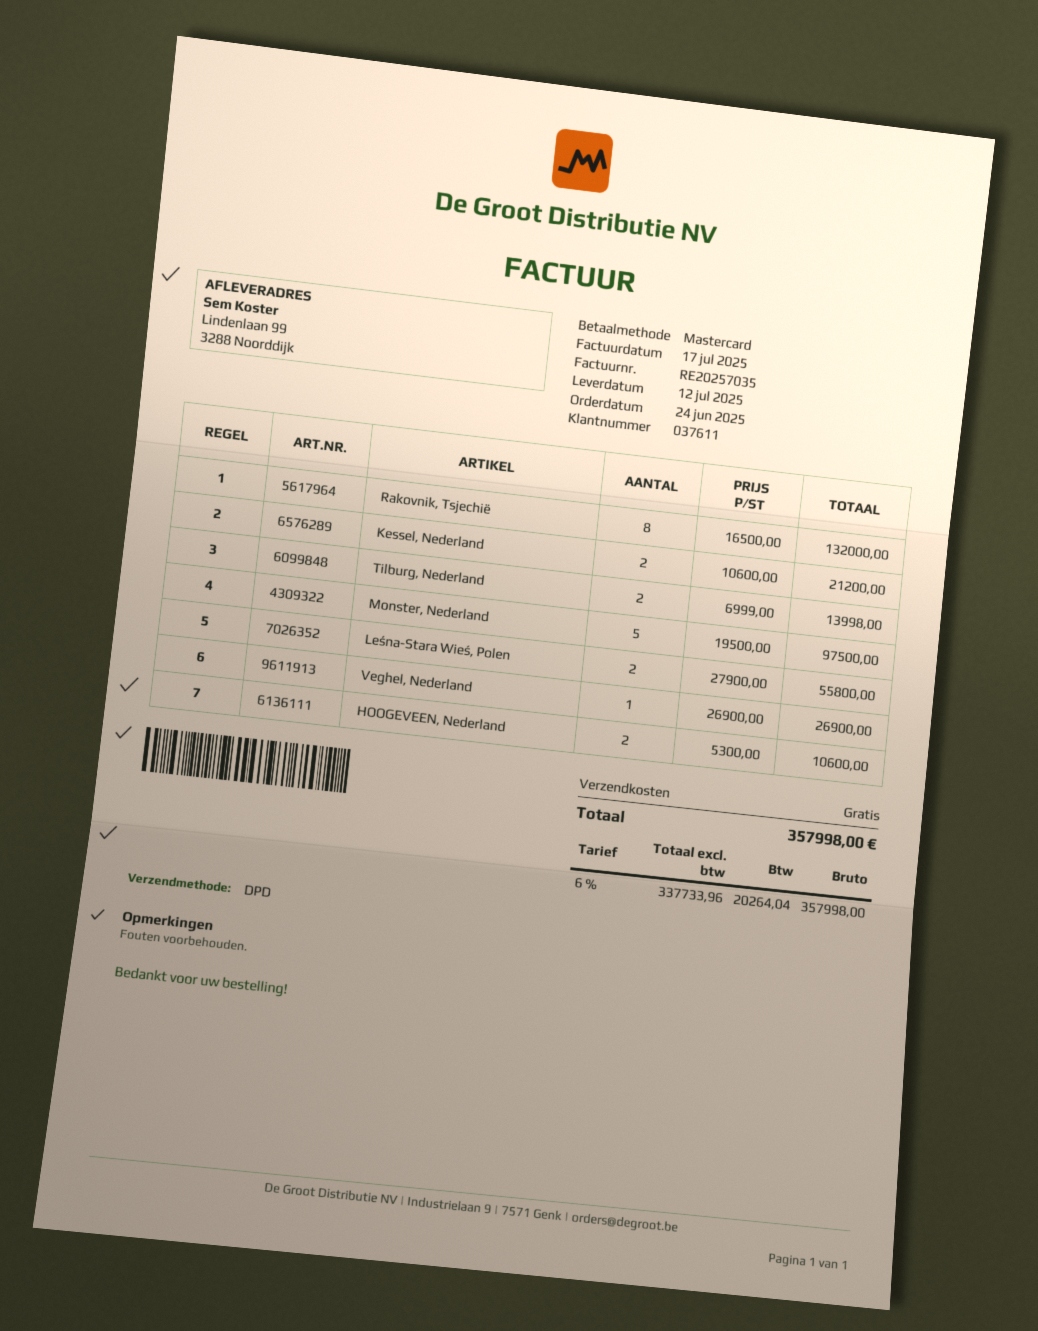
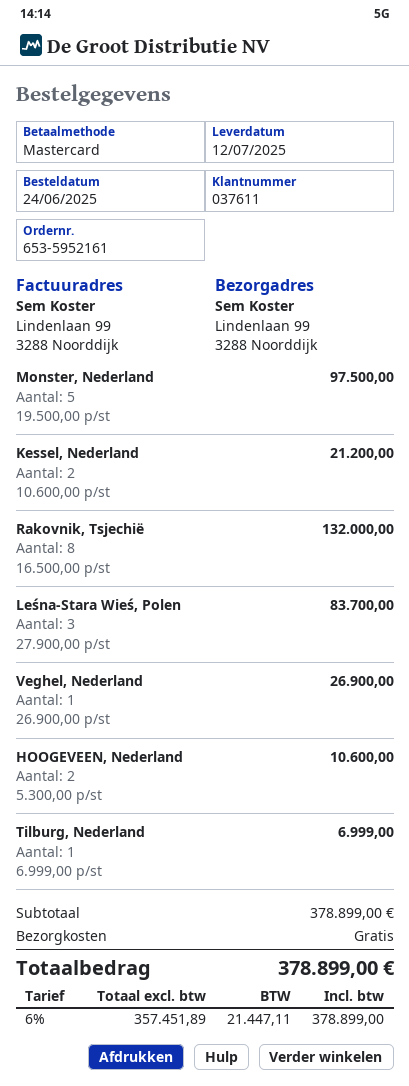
Tilburg, Nederland: 2 x 6999.00 = 13998.00 -> 1 x 6999.00 = 6999.00
Leśna-Stara Wieś, Polen: 2 x 27900.00 = 55800.00 -> 3 x 27900.00 = 83700.00
net: 337733.96 -> 357451.89
tax: 6% = 20264.04 -> 6% = 21447.11
total: 357998.00 -> 378899.00

